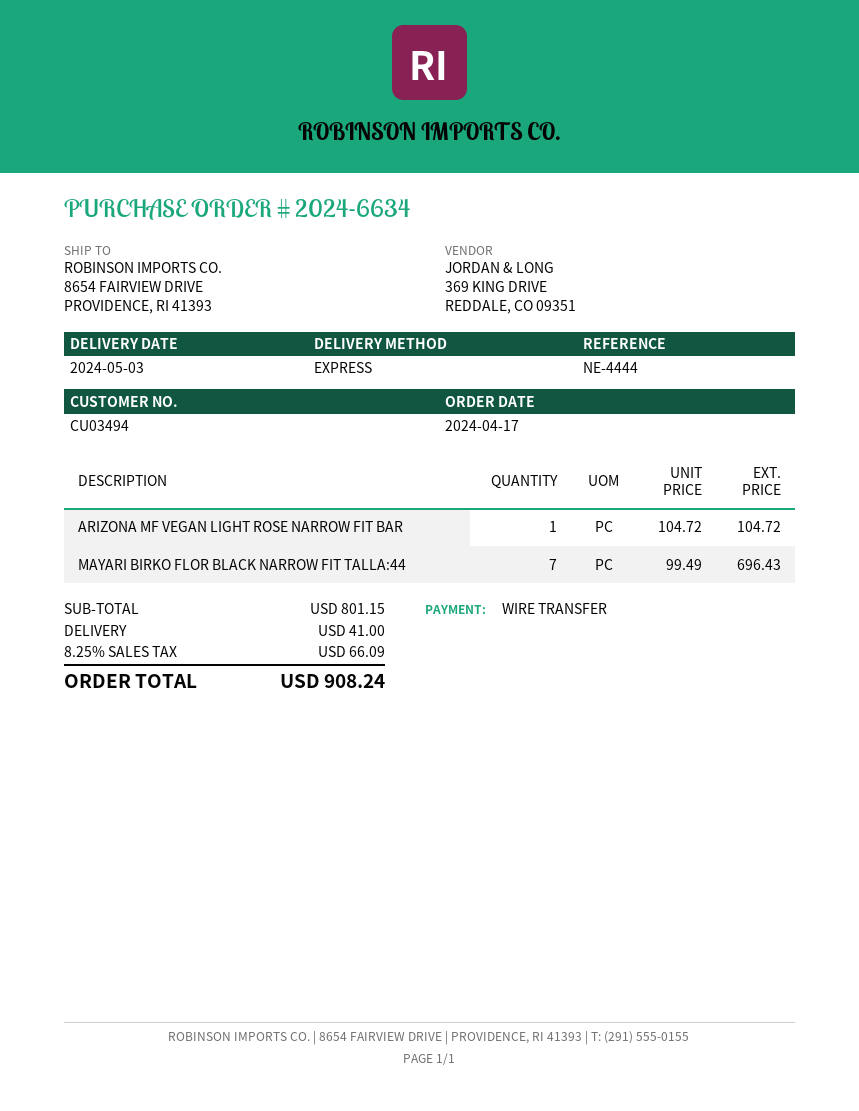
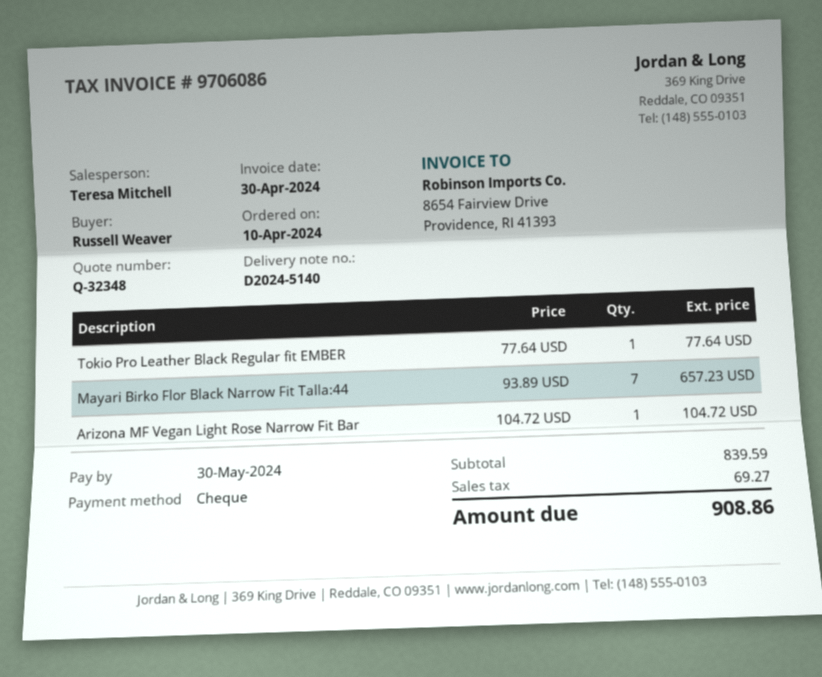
order date: 2024-04-17 -> 2024-04-10
payment method: bank transfer -> cheque
MAYARI BIRKO FLOR BLACK NARROW FIT TALLA:44: 7 x 99.49 = 696.43 -> 7 x 93.89 = 657.23
Tokio Pro Leather Black Regular fit EMBER: none -> 1 x 77.64 = 77.64
subtotal: 801.15 -> 839.59
shipping: 41.00 -> none
tax: 66.09 -> 69.27
total: 908.24 -> 908.86

